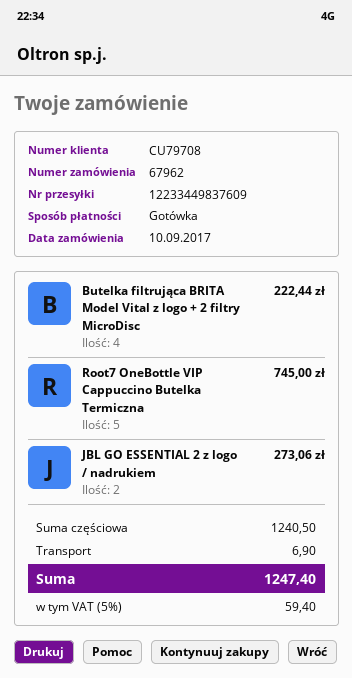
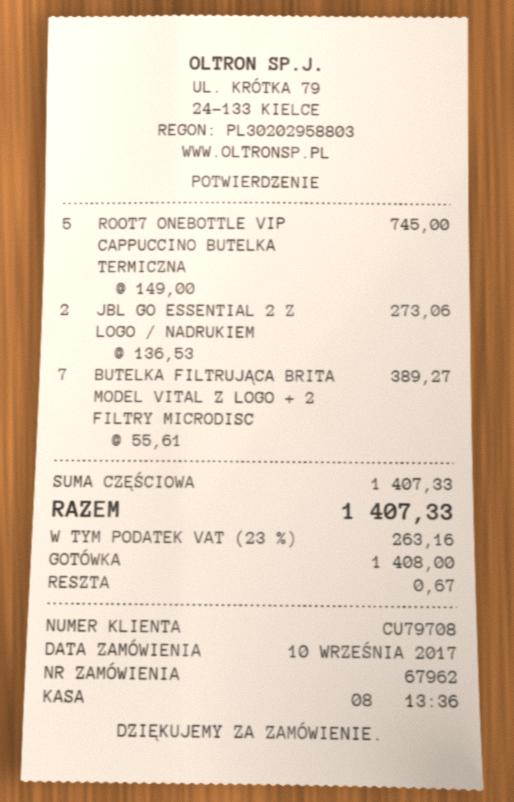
Butelka filtrująca BRITA Model Vital z logo + 2 filtry MicroDisc: 4 for 222.44 -> 7 for 389.27
subtotal: 1240.50 -> 1407.33
shipping: 6.90 -> none
tax: 5% = 59.40 -> 23% = 263.16
total: 1247.40 -> 1407.33

